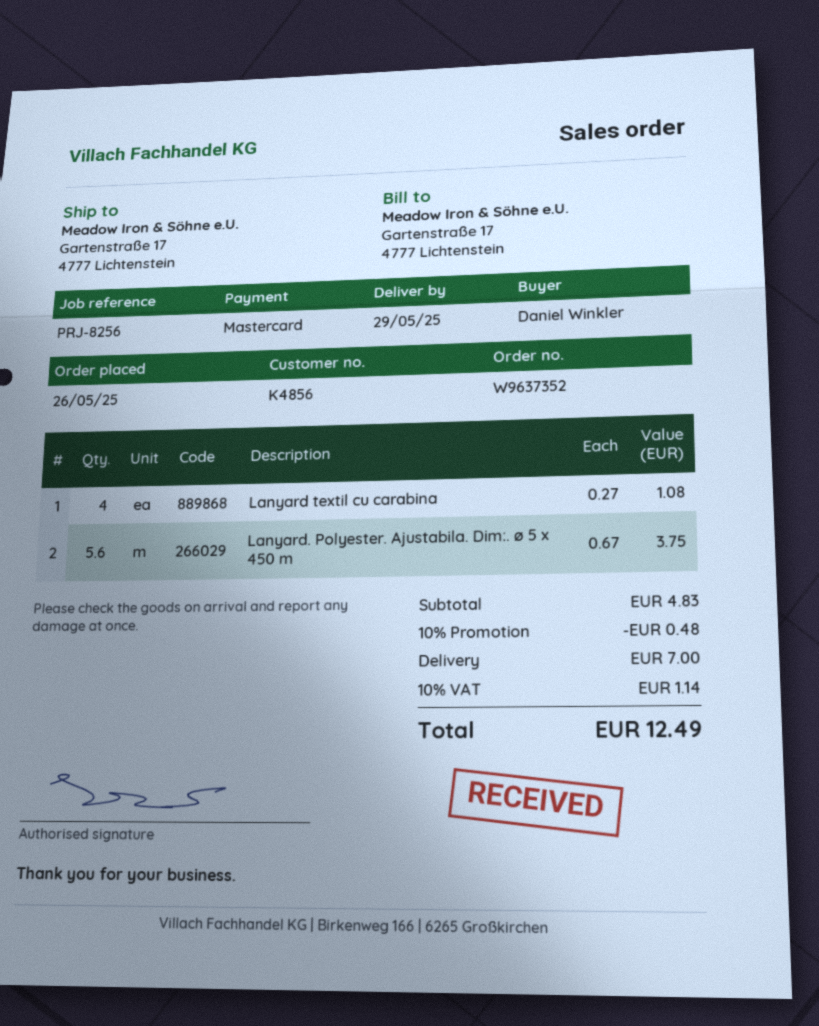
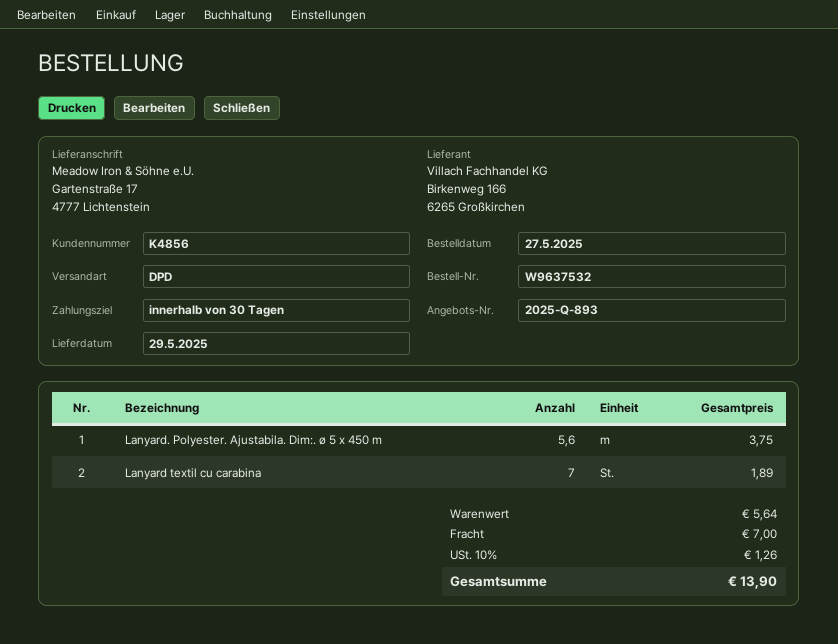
order number: W9637352 -> W9637532
order date: 2025-05-26 -> 2025-05-27
Lanyard textil cu carabina: 4 for 1.08 -> 7 for 1.89
subtotal: 4.83 -> 5.64
discount: 10% = 0.48 -> none
tax: 10% = 1.14 -> 10% = 1.26
total: 12.49 -> 13.90

